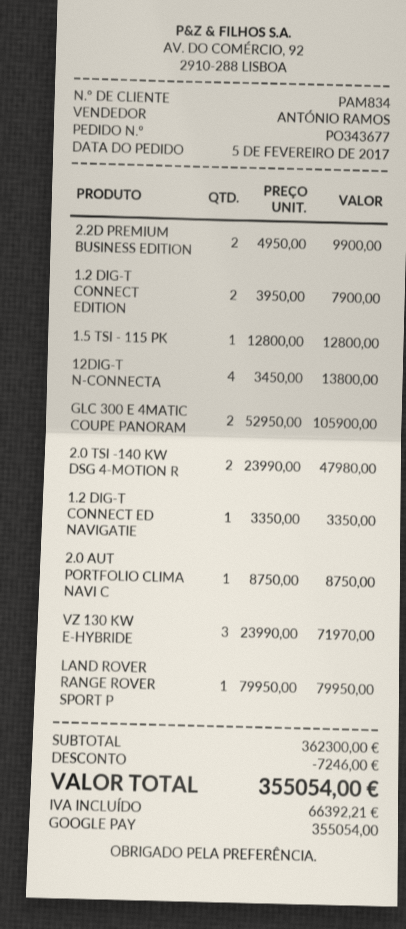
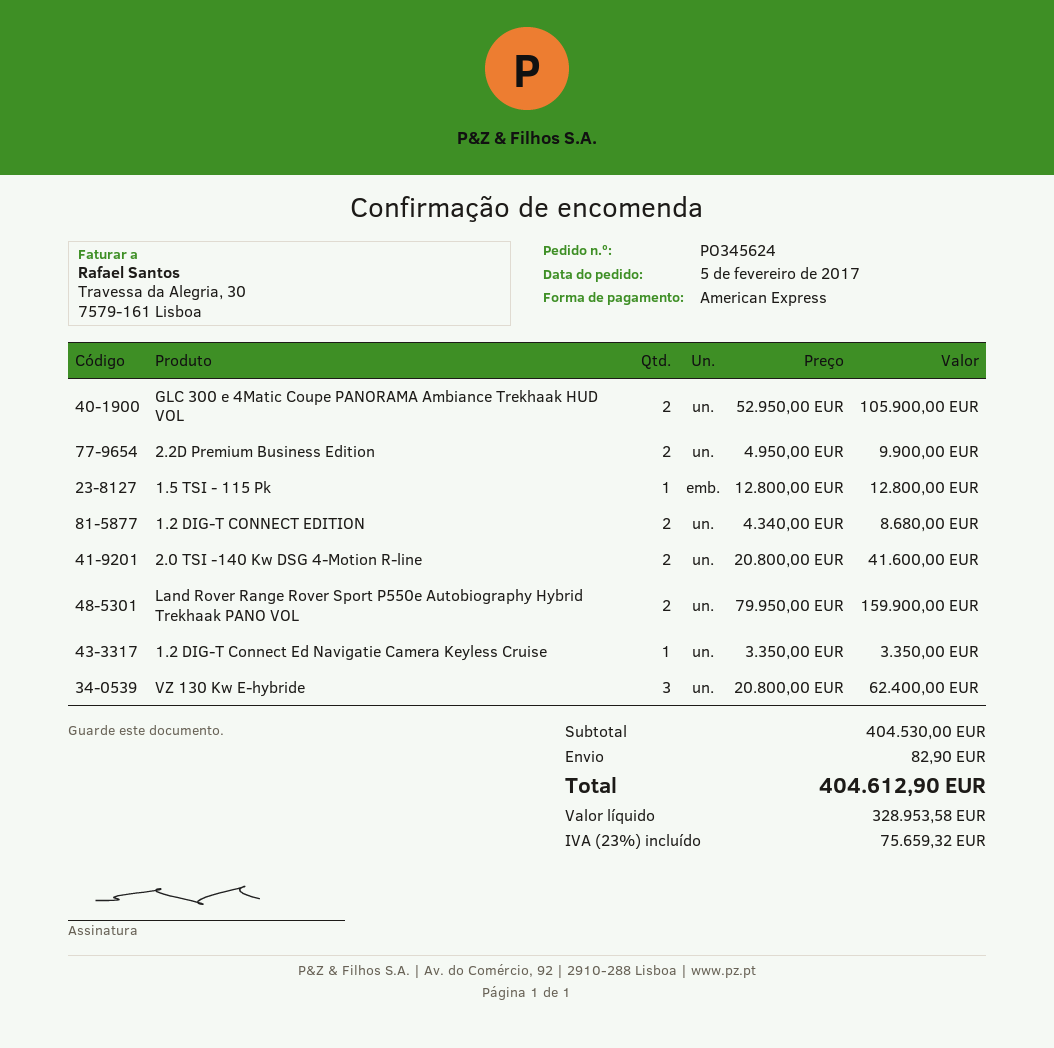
order number: PO343677 -> PO345624
payment method: Google Pay -> American Express
1.2 DIG-T CONNECT EDITION: 2 x 3950.00 = 7900.00 -> 2 x 4340.00 = 8680.00
12DIG-T N-CONNECTA: 4 x 3450.00 = 13800.00 -> none
2.0 TSI -140 KW DSG 4-MOTION R: 2 x 23990.00 = 47980.00 -> 2 x 20800.00 = 41600.00
2.0 AUT PORTFOLIO CLIMA NAVI C: 1 x 8750.00 = 8750.00 -> none
VZ 130 KW E-HYBRIDE: 3 x 23990.00 = 71970.00 -> 3 x 20800.00 = 62400.00
LAND ROVER RANGE ROVER SPORT P: 1 x 79950.00 = 79950.00 -> 2 x 79950.00 = 159900.00
subtotal: 362300.00 -> 404530.00
discount: 7246.00 -> none
shipping: none -> 82.90
tax: 66392.21 -> 75659.32
total: 355054.00 -> 404612.90

